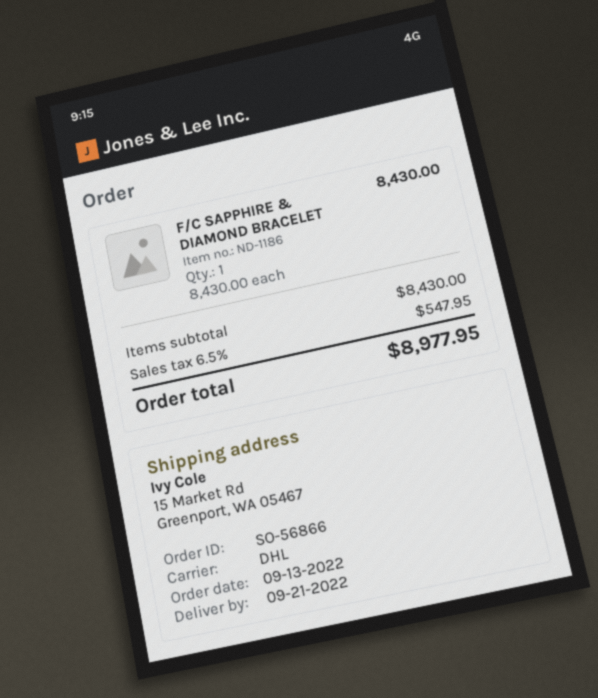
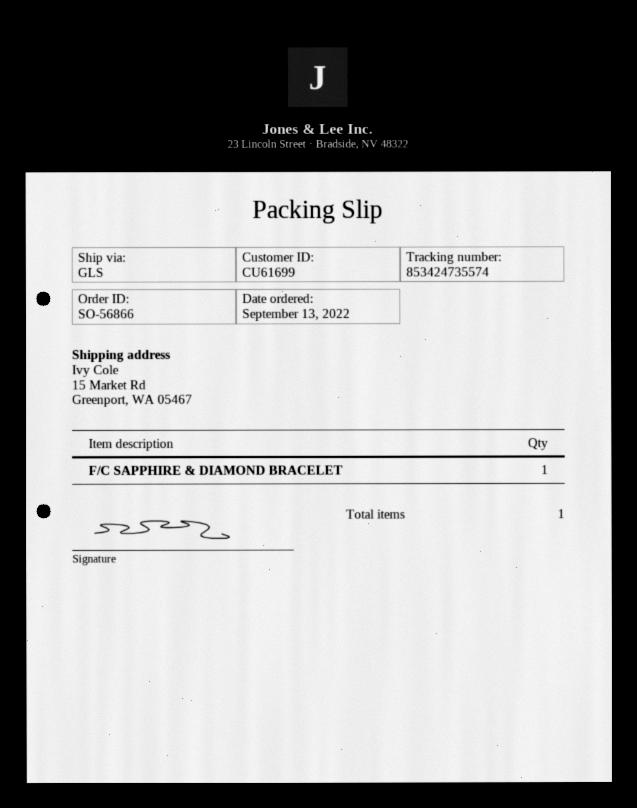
shipping method: DHL -> GLS

